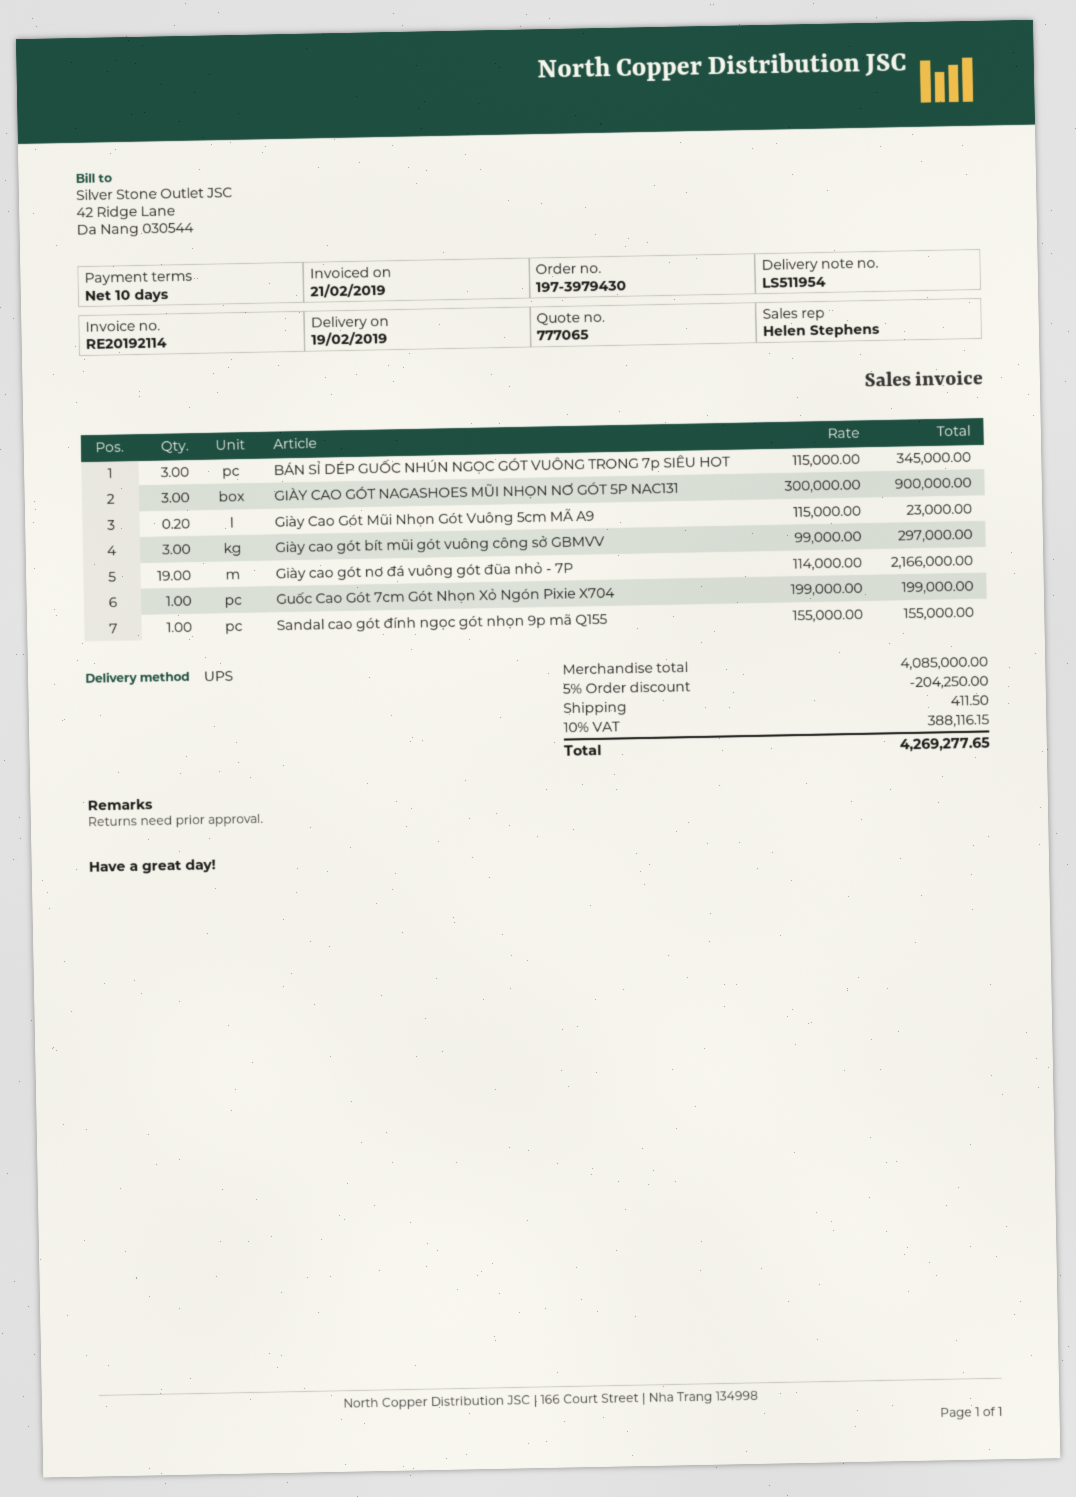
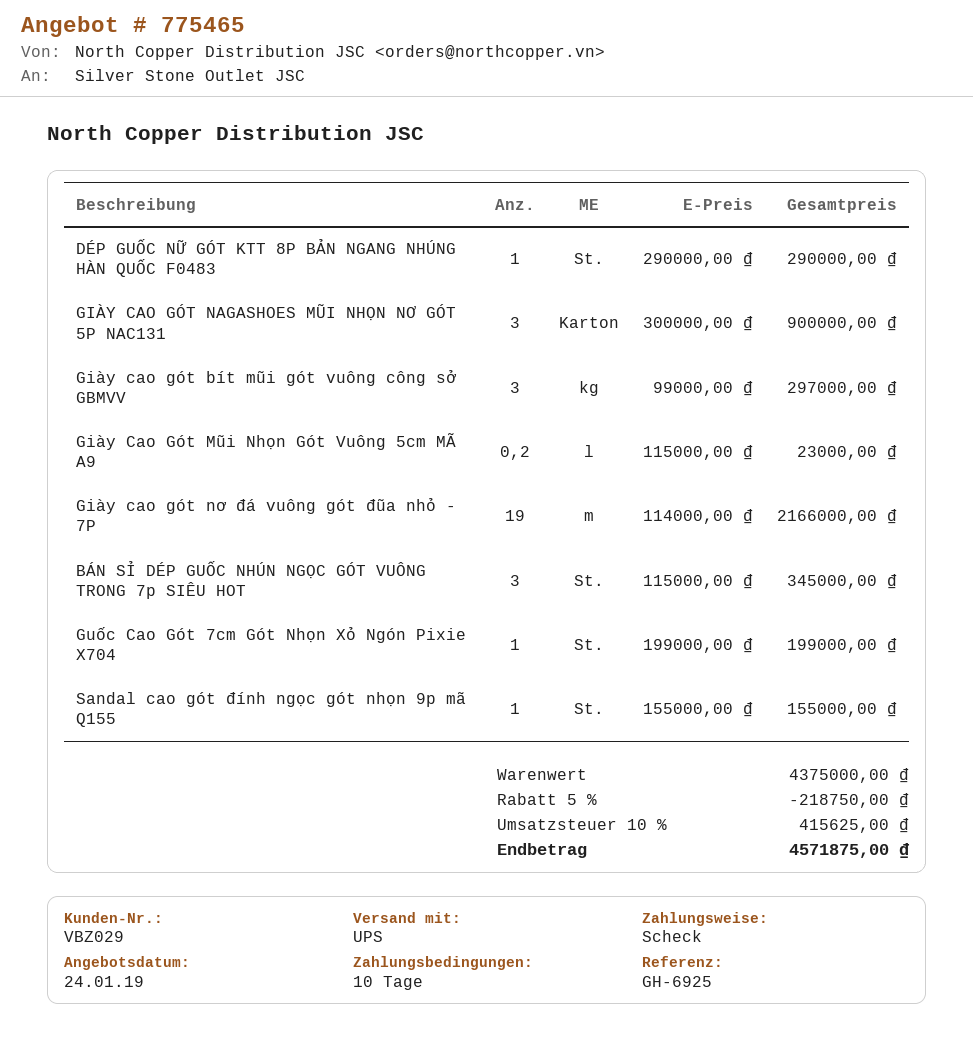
quote number: 777065 -> 775465
DÉP GUỐC NỮ GÓT KTT 8P BẢN NGANG NHÚNG HÀN QUỐC F0483: none -> 1 x 290000.00 = 290000.00
subtotal: 4085000.00 -> 4375000.00
discount: 5% = 204250.00 -> 5% = 218750.00
shipping: 411.50 -> none
tax: 10% = 388116.15 -> 10% = 415625.00
total: 4269277.65 -> 4571875.00

